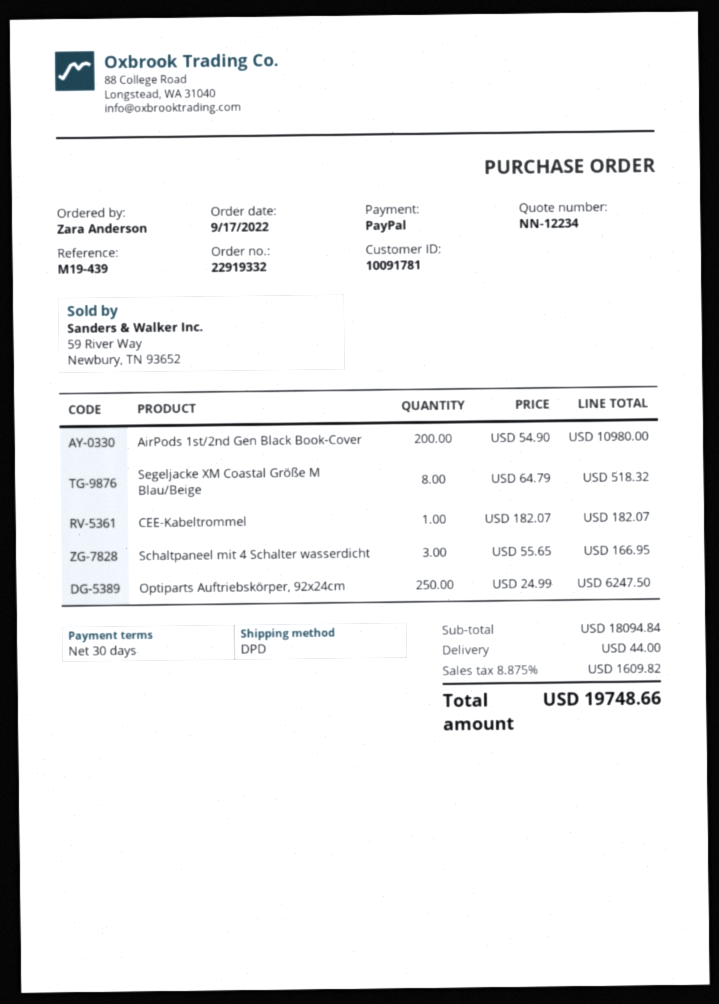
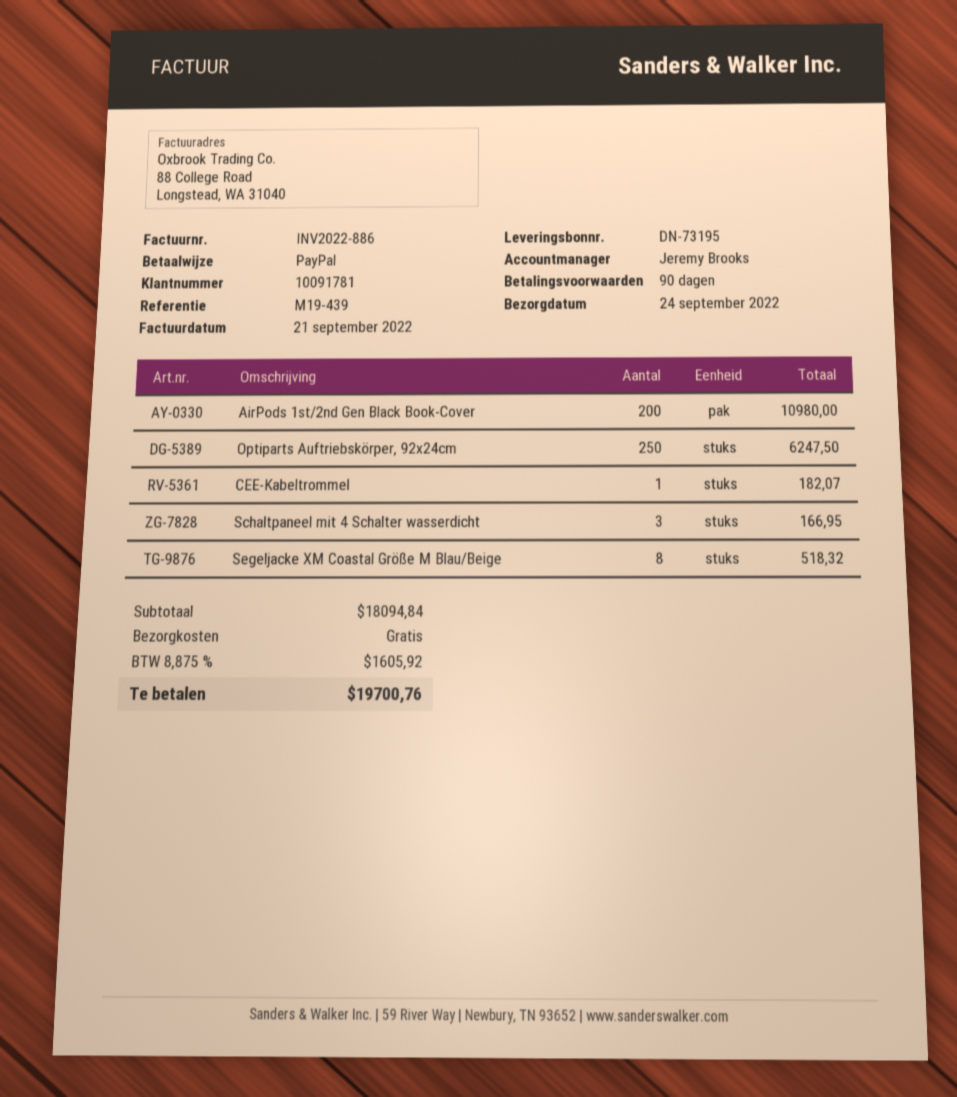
payment terms: 30 days -> 90 days
shipping: 44.00 -> 0.00
tax: 8.875% = 1609.82 -> 8.875% = 1605.92
total: 19748.66 -> 19700.76

